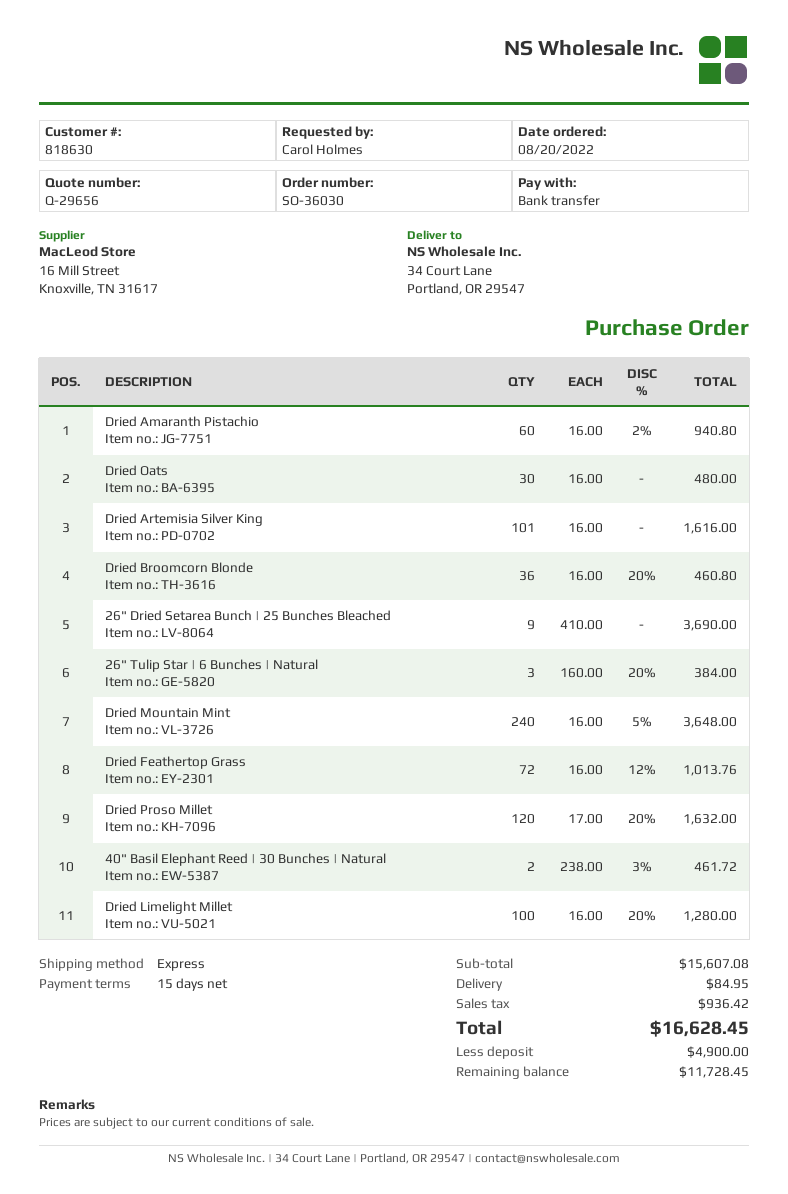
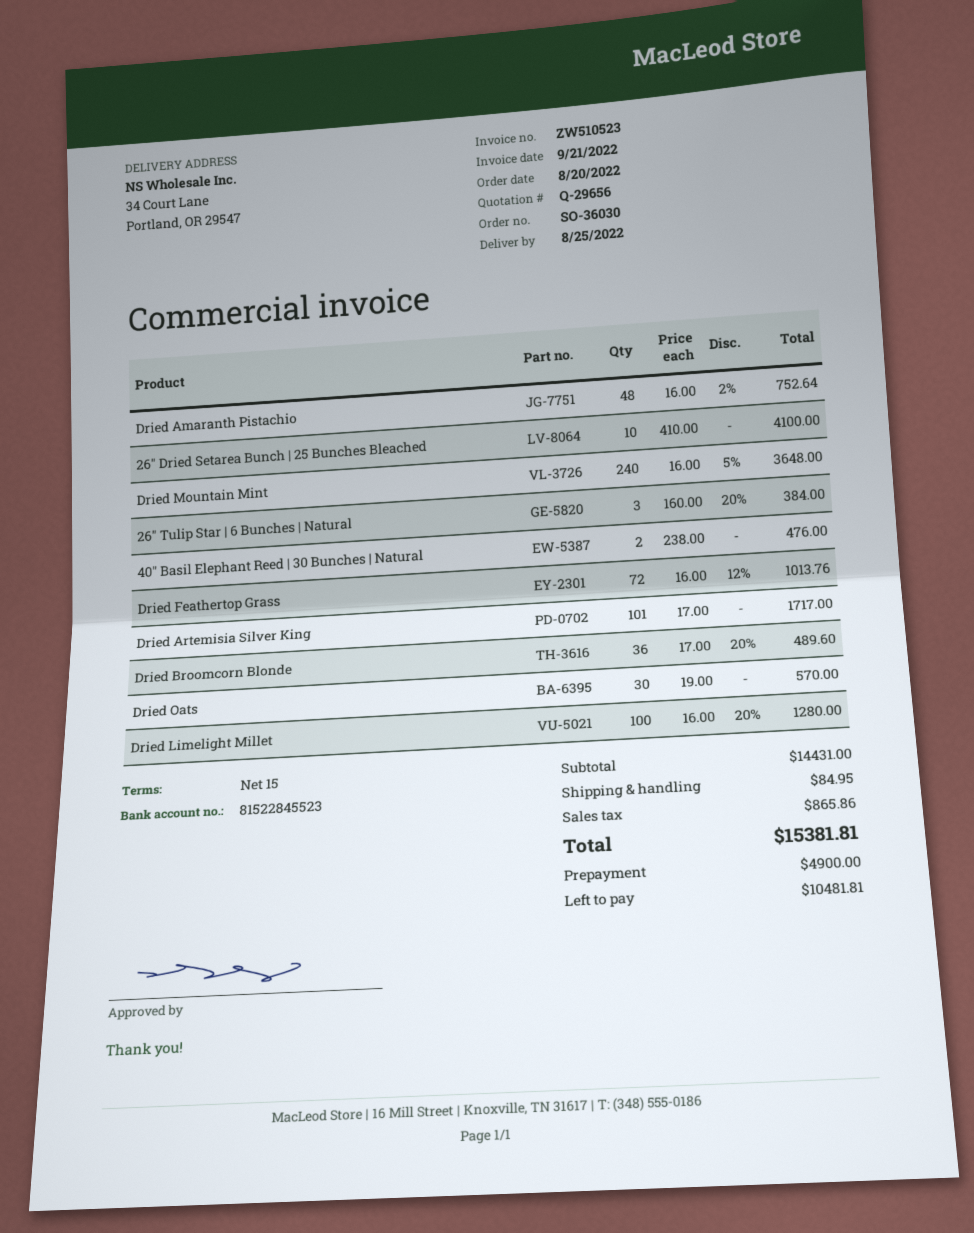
Dried Amaranth Pistachio: 60 x 16.00 - 2% = 940.80 -> 48 x 16.00 - 2% = 752.64
Dried Oats: 30 x 16.00 = 480.00 -> 30 x 19.00 = 570.00
Dried Artemisia Silver King: 101 x 16.00 = 1616.00 -> 101 x 17.00 = 1717.00
Dried Broomcorn Blonde: 36 x 16.00 - 20% = 460.80 -> 36 x 17.00 - 20% = 489.60
26" Dried Setarea Bunch | 25 Bunches Bleached: 9 x 410.00 = 3690.00 -> 10 x 410.00 = 4100.00
Dried Proso Millet: 120 x 17.00 - 20% = 1632.00 -> none
40" Basil Elephant Reed | 30 Bunches | Natural: 2 x 238.00 - 3% = 461.72 -> 2 x 238.00 = 476.00
subtotal: 15607.08 -> 14431.00
tax: 936.42 -> 865.86
total: 16628.45 -> 15381.81
balance: 11728.45 -> 10481.81

